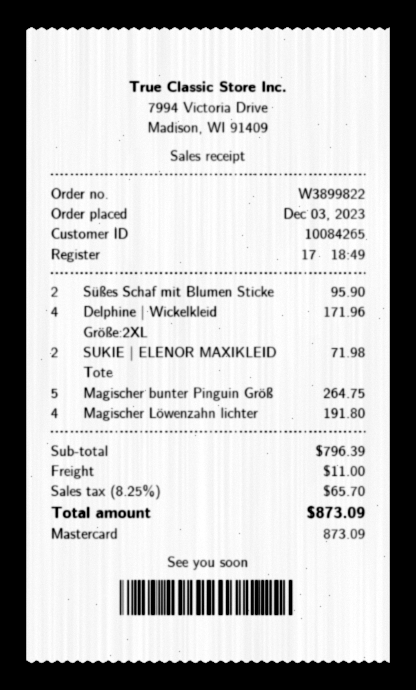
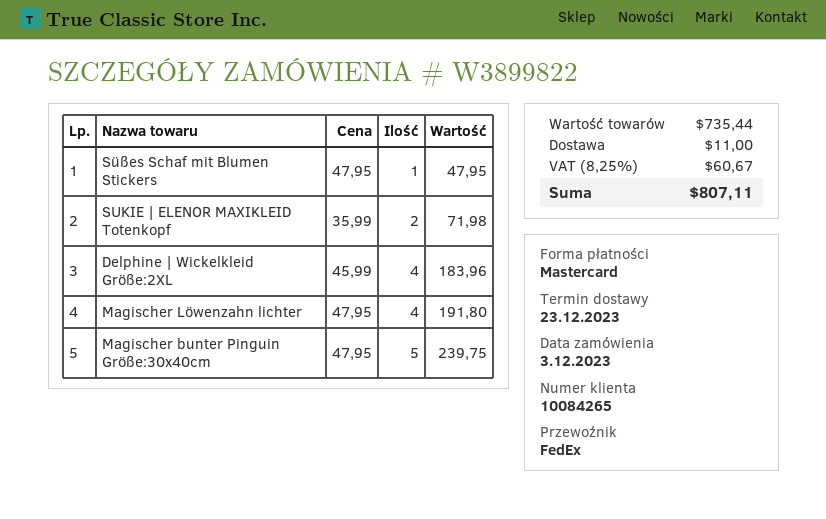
Süßes Schaf mit Blumen Sticke: 2 for 95.90 -> 1 for 47.95
Delphine | Wickelkleid Größe:2XL: 4 for 171.96 -> 4 for 183.96
Magischer bunter Pinguin Größ: 5 for 264.75 -> 5 for 239.75
subtotal: 796.39 -> 735.44
tax: 8.25% = 65.70 -> 8.25% = 60.67
total: 873.09 -> 807.11

